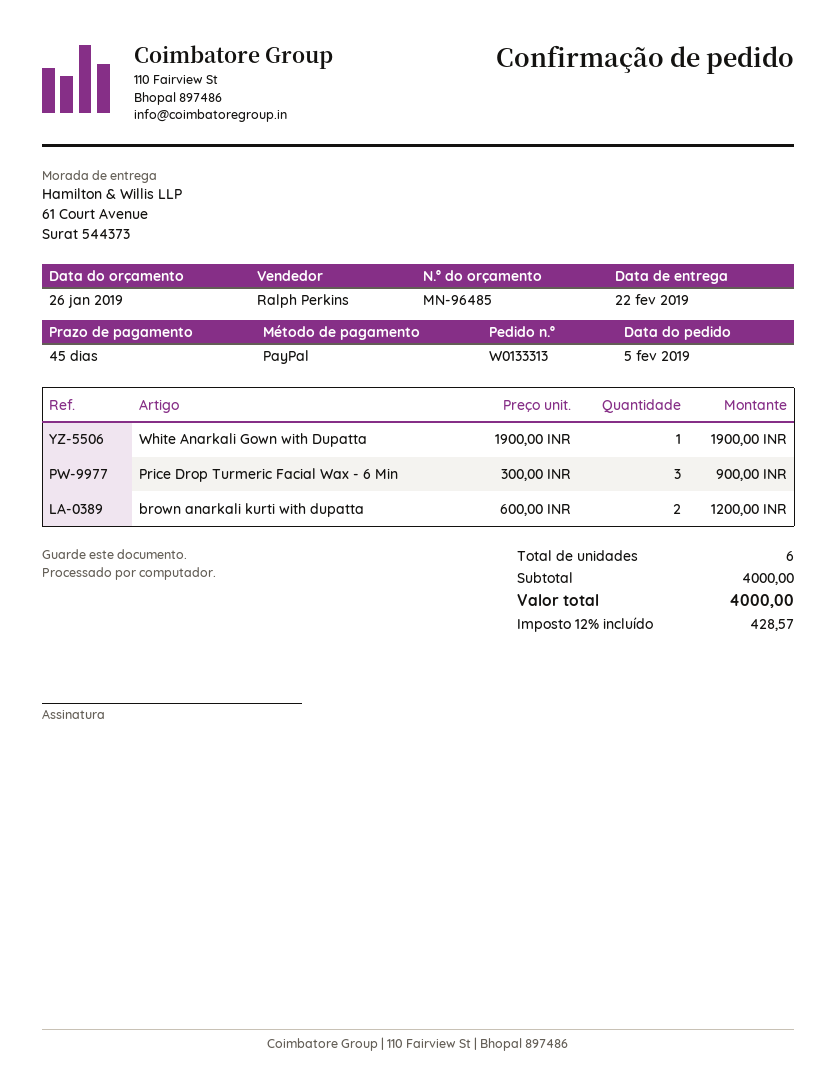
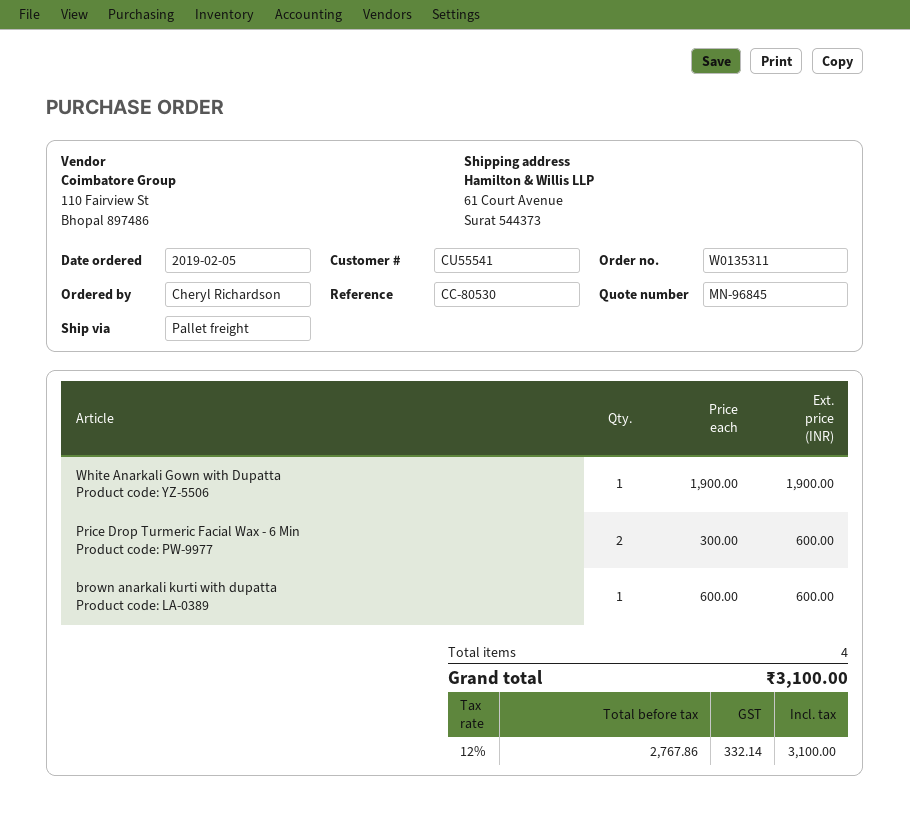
quote number: MN-96485 -> MN-96845
order number: W0133313 -> W0135311
Price Drop Turmeric Facial Wax - 6 Min: 3 x 300.00 = 900.00 -> 2 x 300.00 = 600.00
brown anarkali kurti with dupatta: 2 x 600.00 = 1200.00 -> 1 x 600.00 = 600.00
total quantity: 6 -> 4
tax: 12% = 428.57 -> 12% = 332.14
total: 4000.00 -> 3100.00

